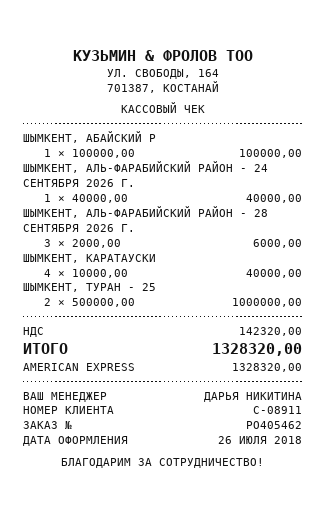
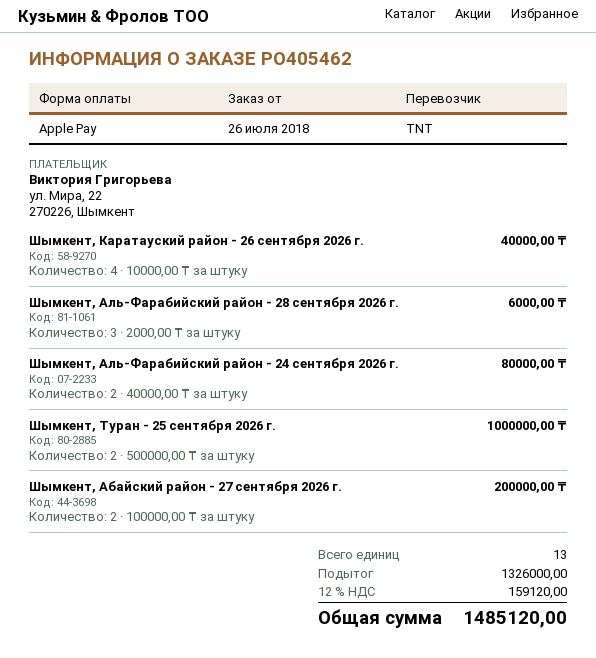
payment method: American Express -> Apple Pay
ШЫМКЕНТ, АБАЙСКИЙ Р: 1 x 100000.00 = 100000.00 -> 2 x 100000.00 = 200000.00
ШЫМКЕНТ, АЛЬ-ФАРАБИЙСКИЙ РАЙОН - 24 СЕНТЯБРЯ 2026 Г.: 1 x 40000.00 = 40000.00 -> 2 x 40000.00 = 80000.00
tax: 142320.00 -> 159120.00
total: 1328320.00 -> 1485120.00

